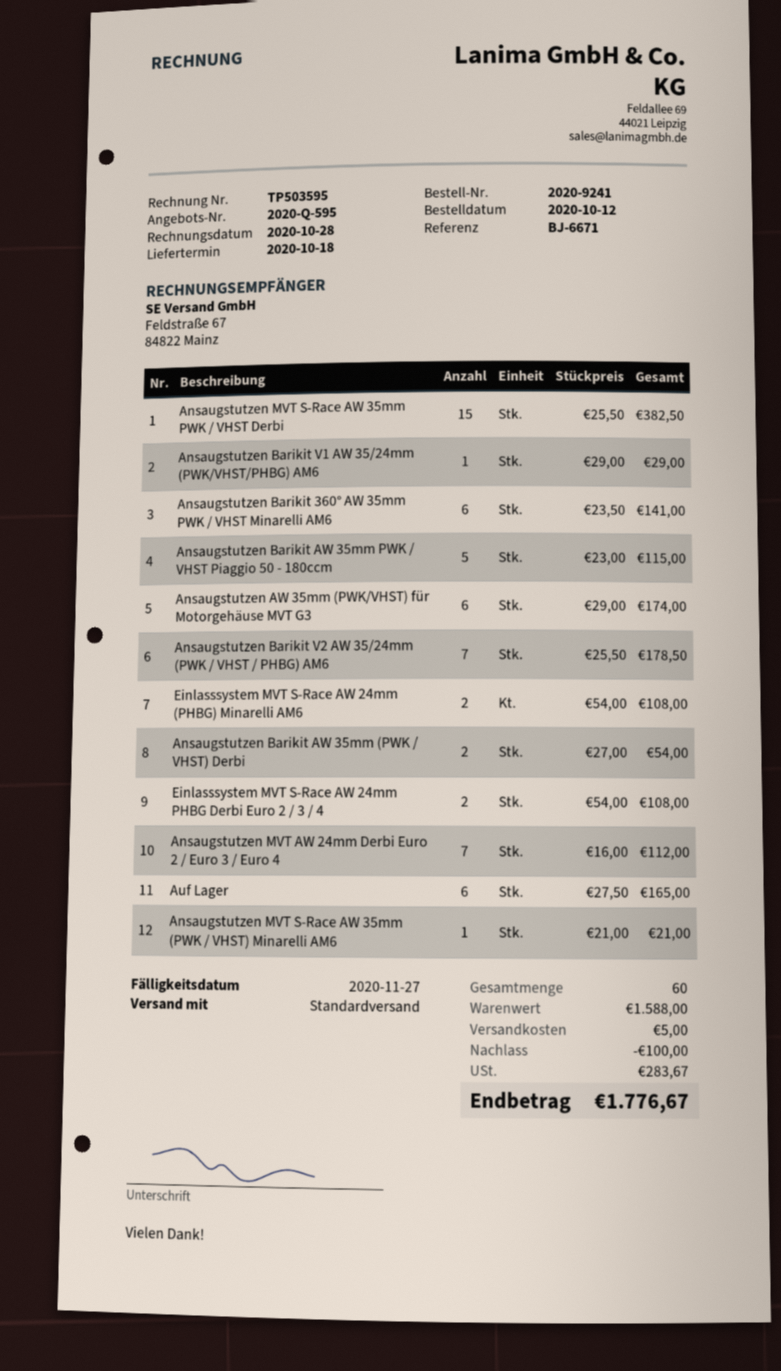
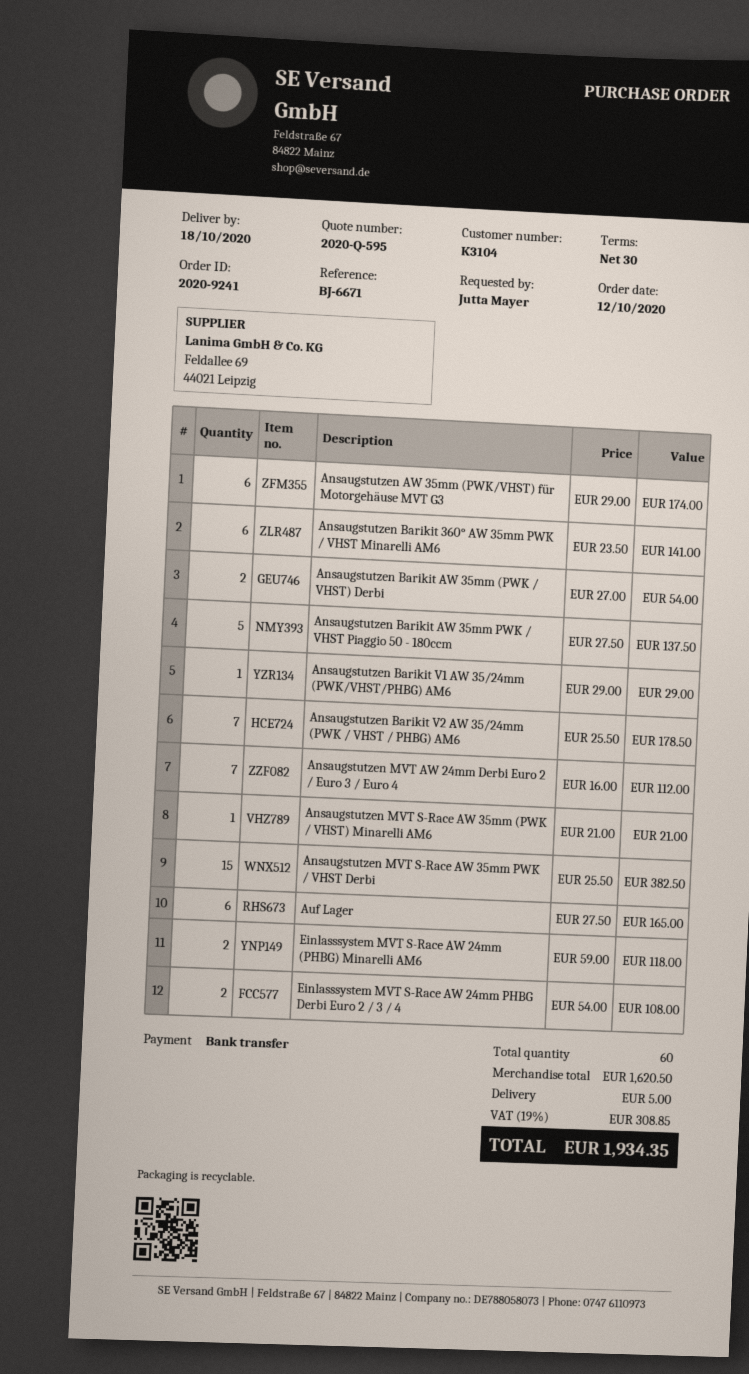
Ansaugstutzen Barikit AW 35mm PWK / VHST Piaggio 50 - 180ccm: 5 x 23.00 = 115.00 -> 5 x 27.50 = 137.50
Einlasssystem MVT S-Race AW 24mm (PHBG) Minarelli AM6: 2 x 54.00 = 108.00 -> 2 x 59.00 = 118.00
subtotal: 1588.00 -> 1620.50
discount: 100.00 -> none
tax: 283.67 -> 308.85
total: 1776.67 -> 1934.35

